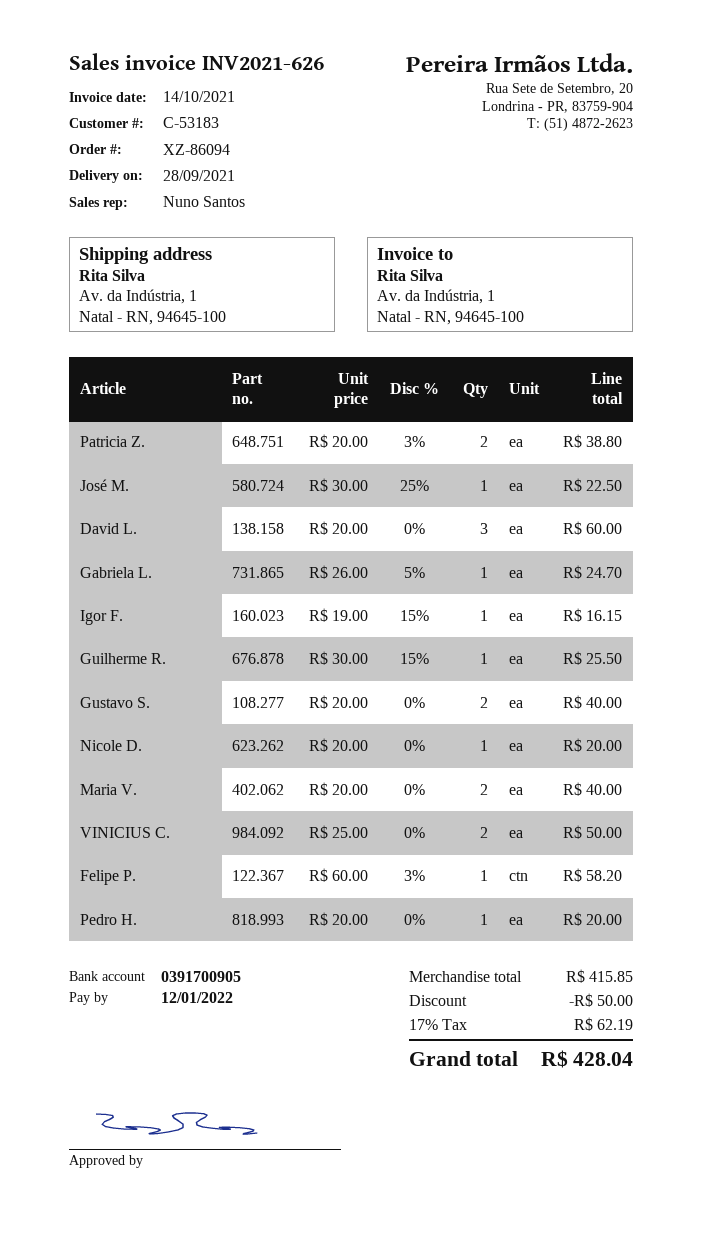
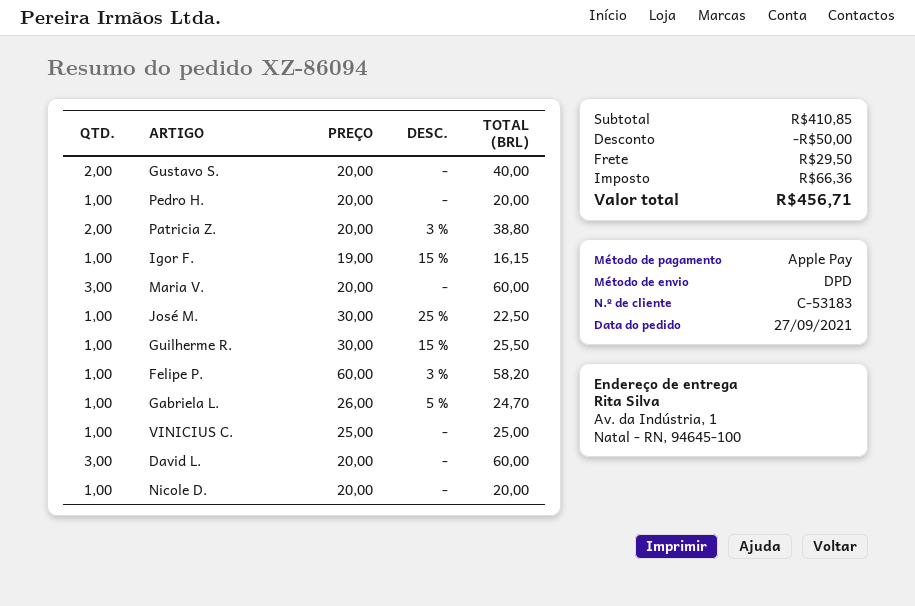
Maria V.: 2 x 20.00 = 40.00 -> 3 x 20.00 = 60.00
VINICIUS C.: 2 x 25.00 = 50.00 -> 1 x 25.00 = 25.00
subtotal: 415.85 -> 410.85
shipping: none -> 29.50
tax: 62.19 -> 66.36
total: 428.04 -> 456.71

